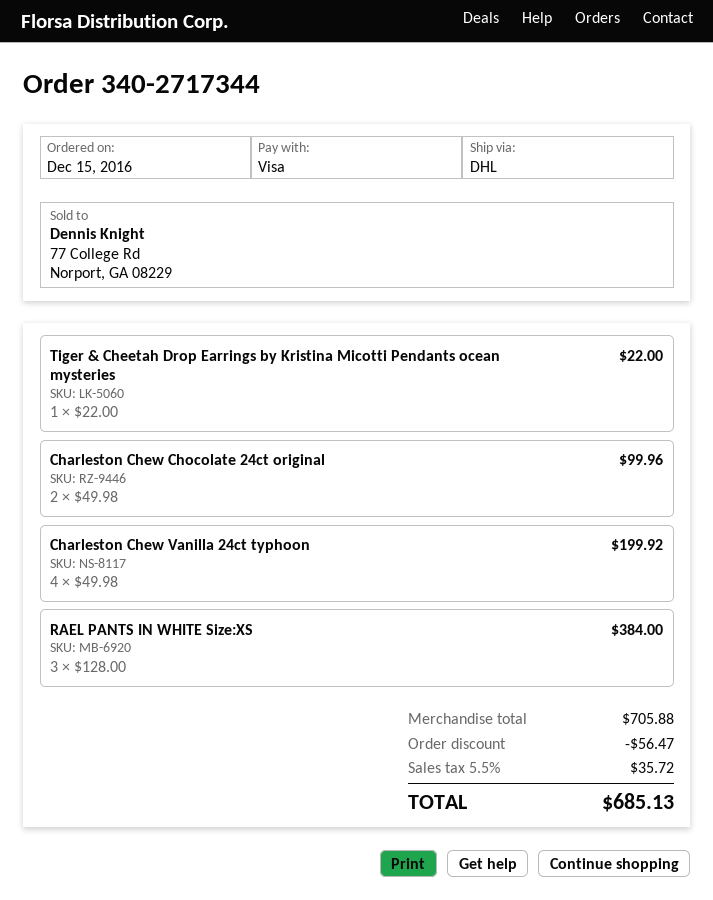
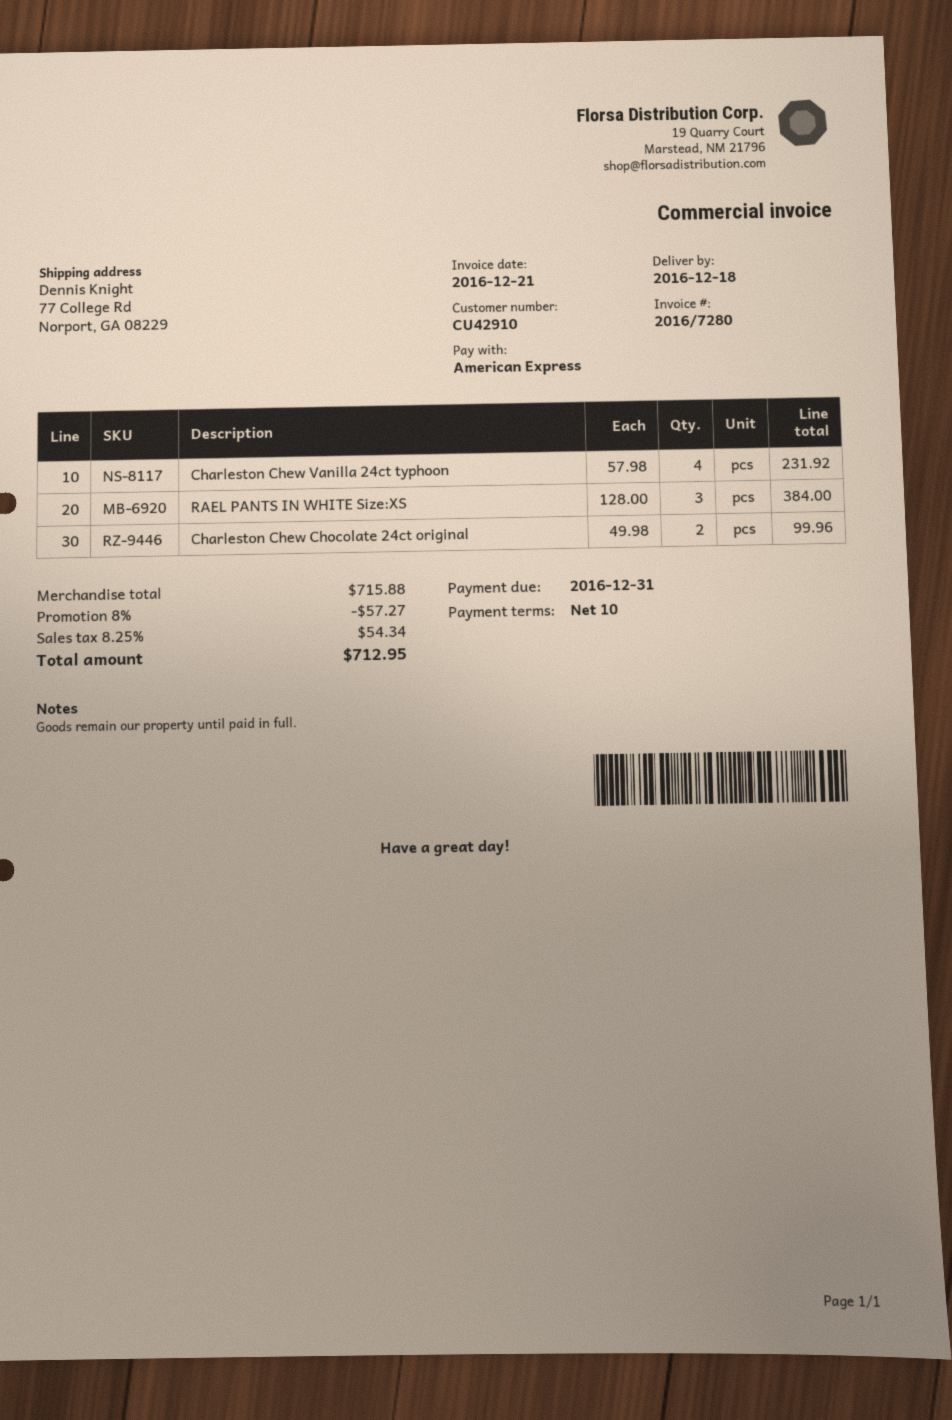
payment method: Visa -> American Express
Tiger & Cheetah Drop Earrings by Kristina Micotti Pendants ocean mysteries: 1 x 22.00 = 22.00 -> none
Charleston Chew Vanilla 24ct typhoon: 4 x 49.98 = 199.92 -> 4 x 57.98 = 231.92
subtotal: 705.88 -> 715.88
discount: 56.47 -> 57.27
tax: 5.5% = 35.72 -> 8.25% = 54.34
total: 685.13 -> 712.95

